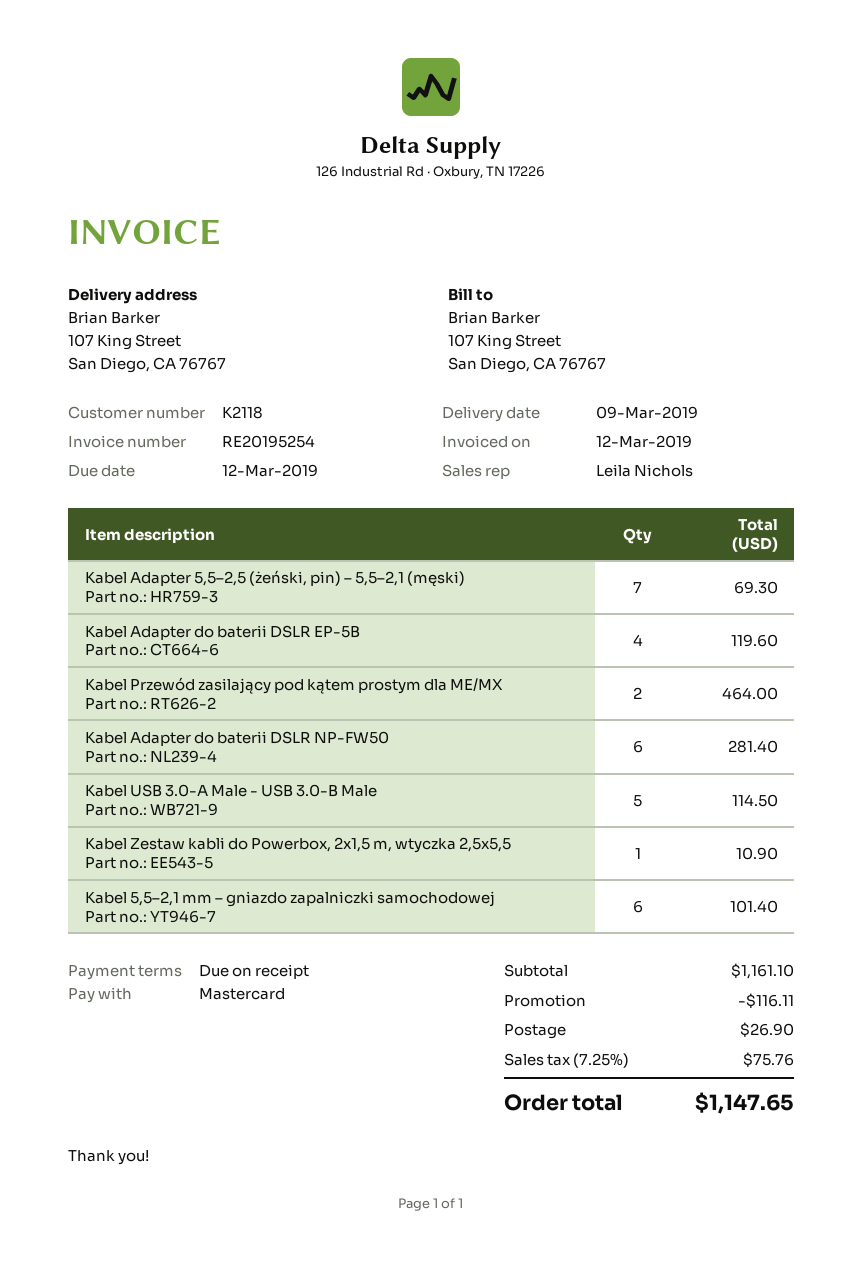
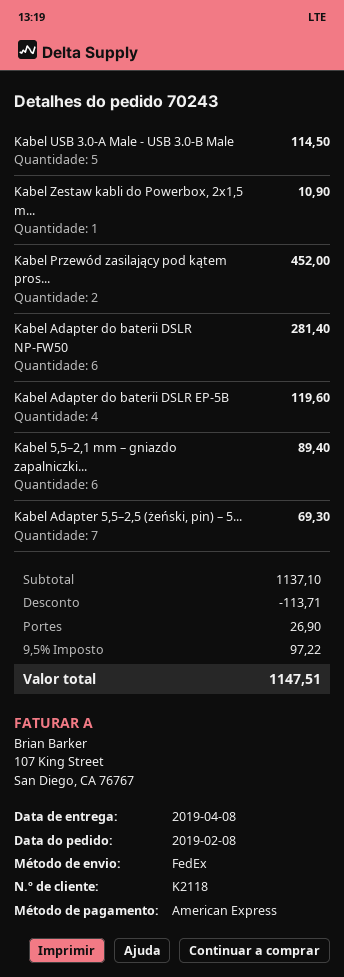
delivery date: 2019-03-09 -> 2019-04-08
payment method: Mastercard -> American Express
Kabel Przewód zasilający pod kątem prostym dla ME/MX: 2 for 464.00 -> 2 for 452.00
Kabel 5,5–2,1 mm – gniazdo zapalniczki samochodowej: 6 for 101.40 -> 6 for 89.40
subtotal: 1161.10 -> 1137.10
discount: 116.11 -> 113.71
tax: 7.25% = 75.76 -> 9.5% = 97.22
total: 1147.65 -> 1147.51

